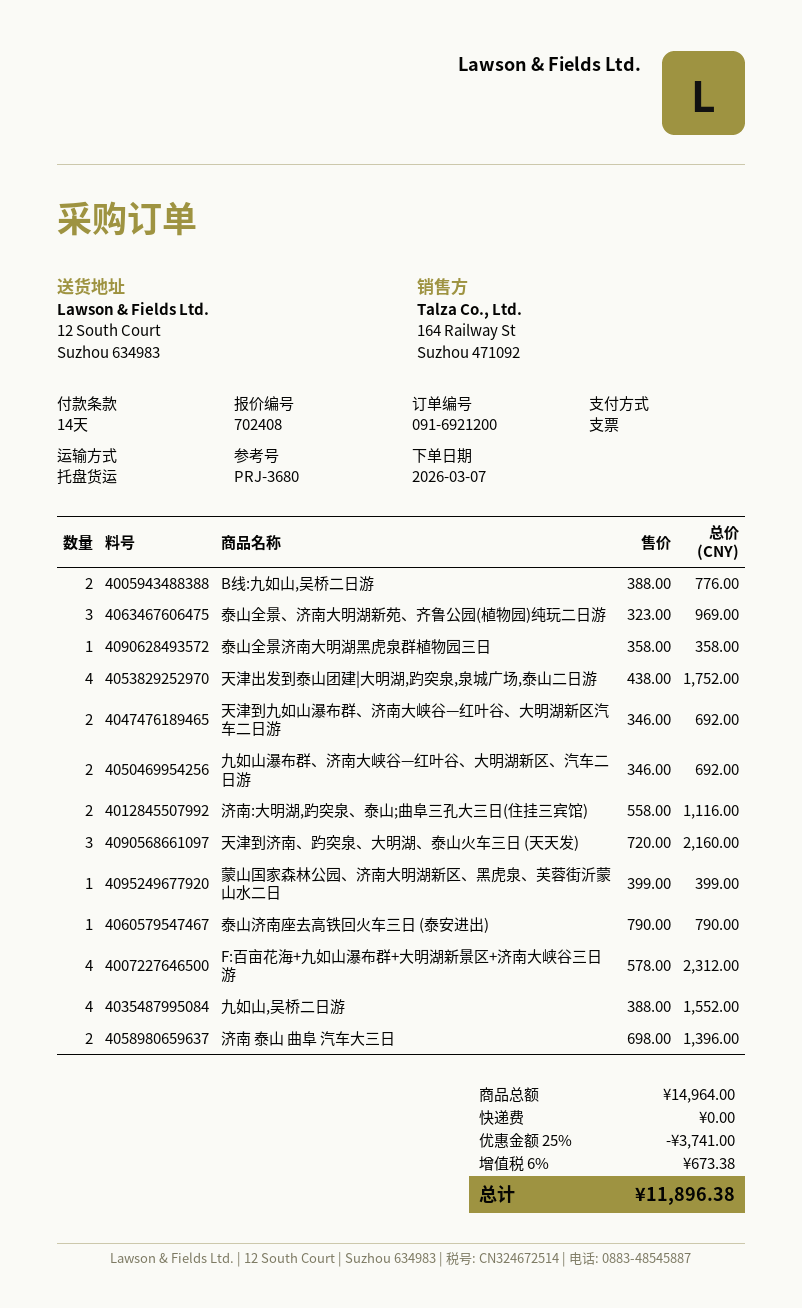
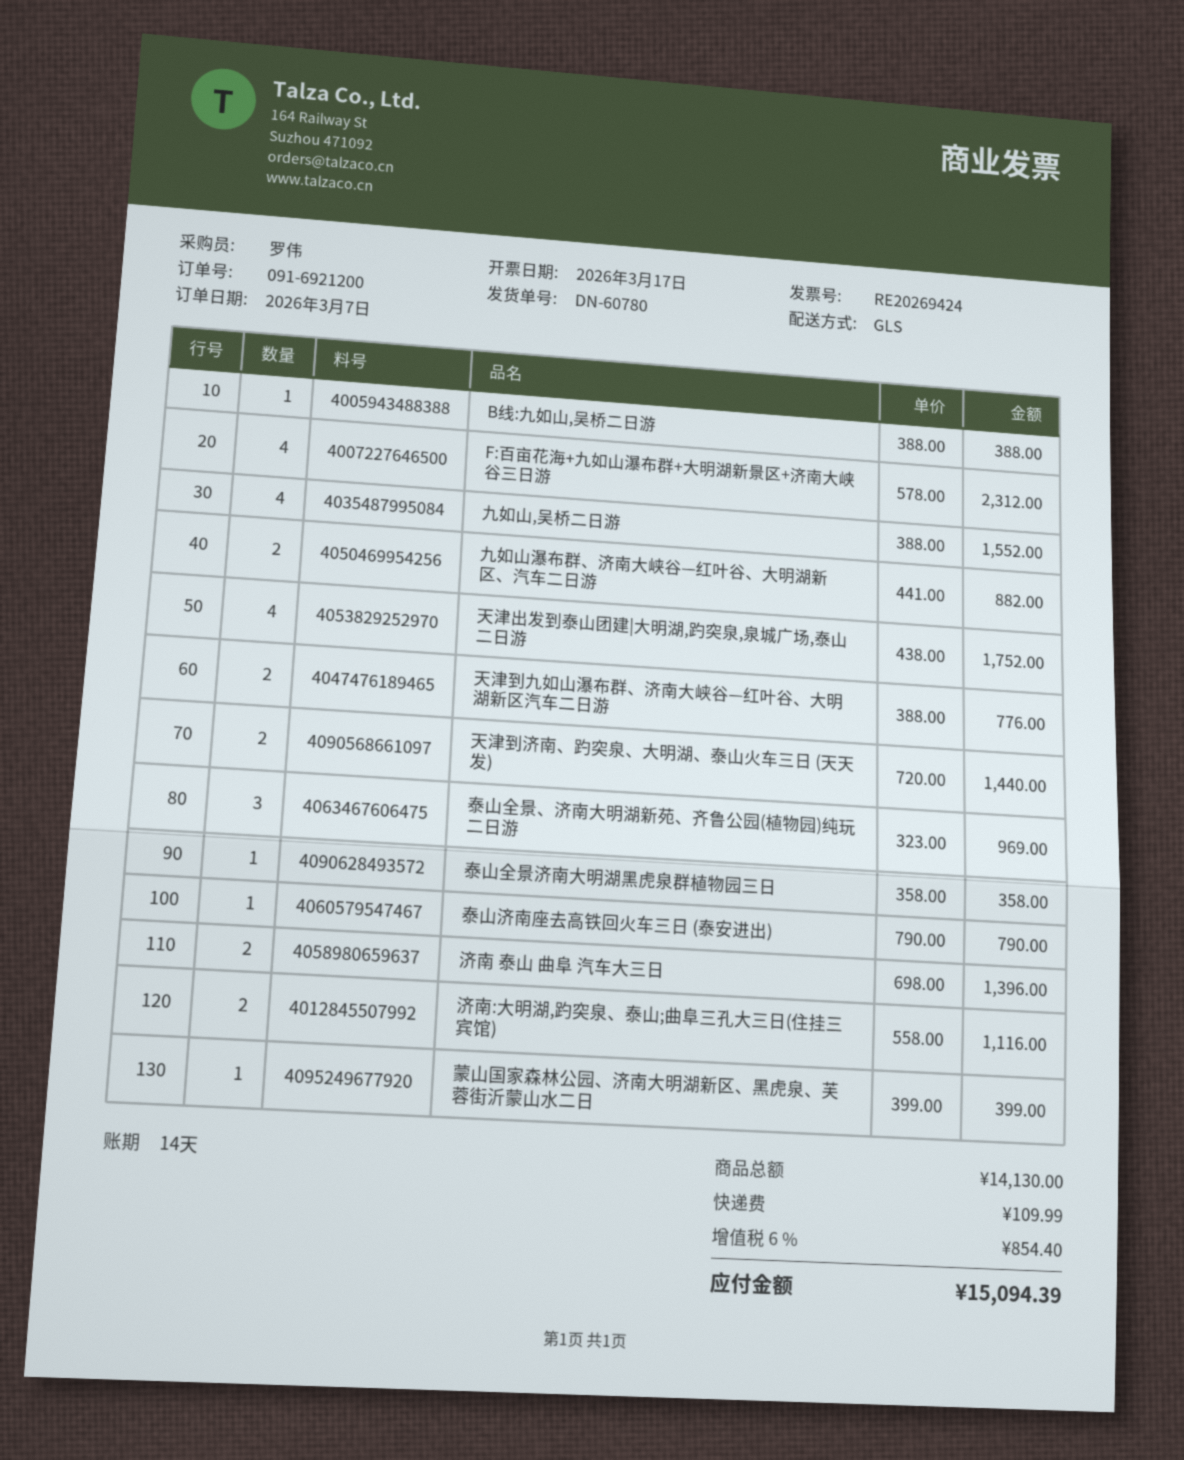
shipping method: pallet freight -> GLS
B线:九如山,吴桥二日游: 2 x 388.00 = 776.00 -> 1 x 388.00 = 388.00
天津到九如山瀑布群、济南大峡谷—红叶谷、大明湖新区汽车二日游: 2 x 346.00 = 692.00 -> 2 x 388.00 = 776.00
九如山瀑布群、济南大峡谷—红叶谷、大明湖新区、汽车二日游: 2 x 346.00 = 692.00 -> 2 x 441.00 = 882.00
天津到济南、趵突泉、大明湖、泰山火车三日 (天天发): 3 x 720.00 = 2160.00 -> 2 x 720.00 = 1440.00
subtotal: 14964.00 -> 14130.00
discount: 25% = 3741.00 -> none
shipping: 0.00 -> 109.99
tax: 6% = 673.38 -> 6% = 854.40
total: 11896.38 -> 15094.39

